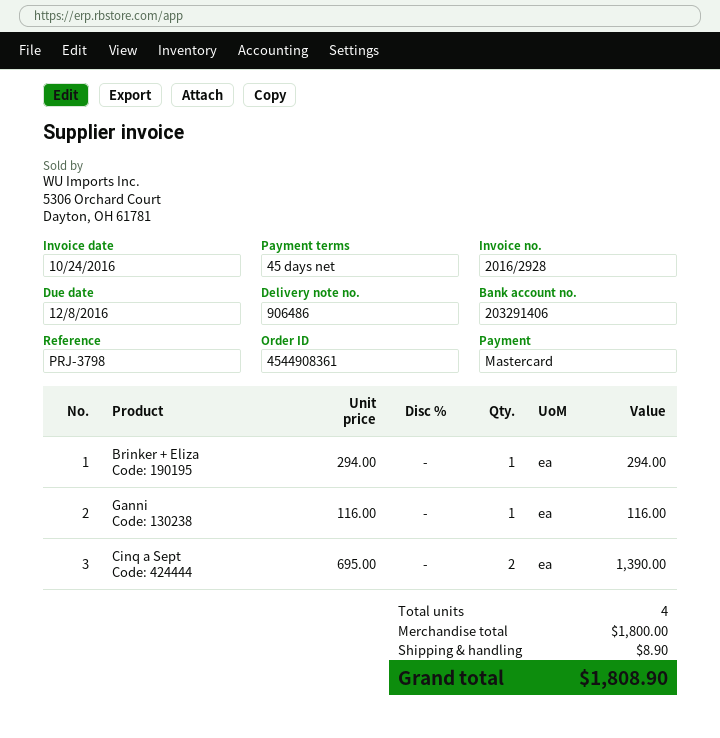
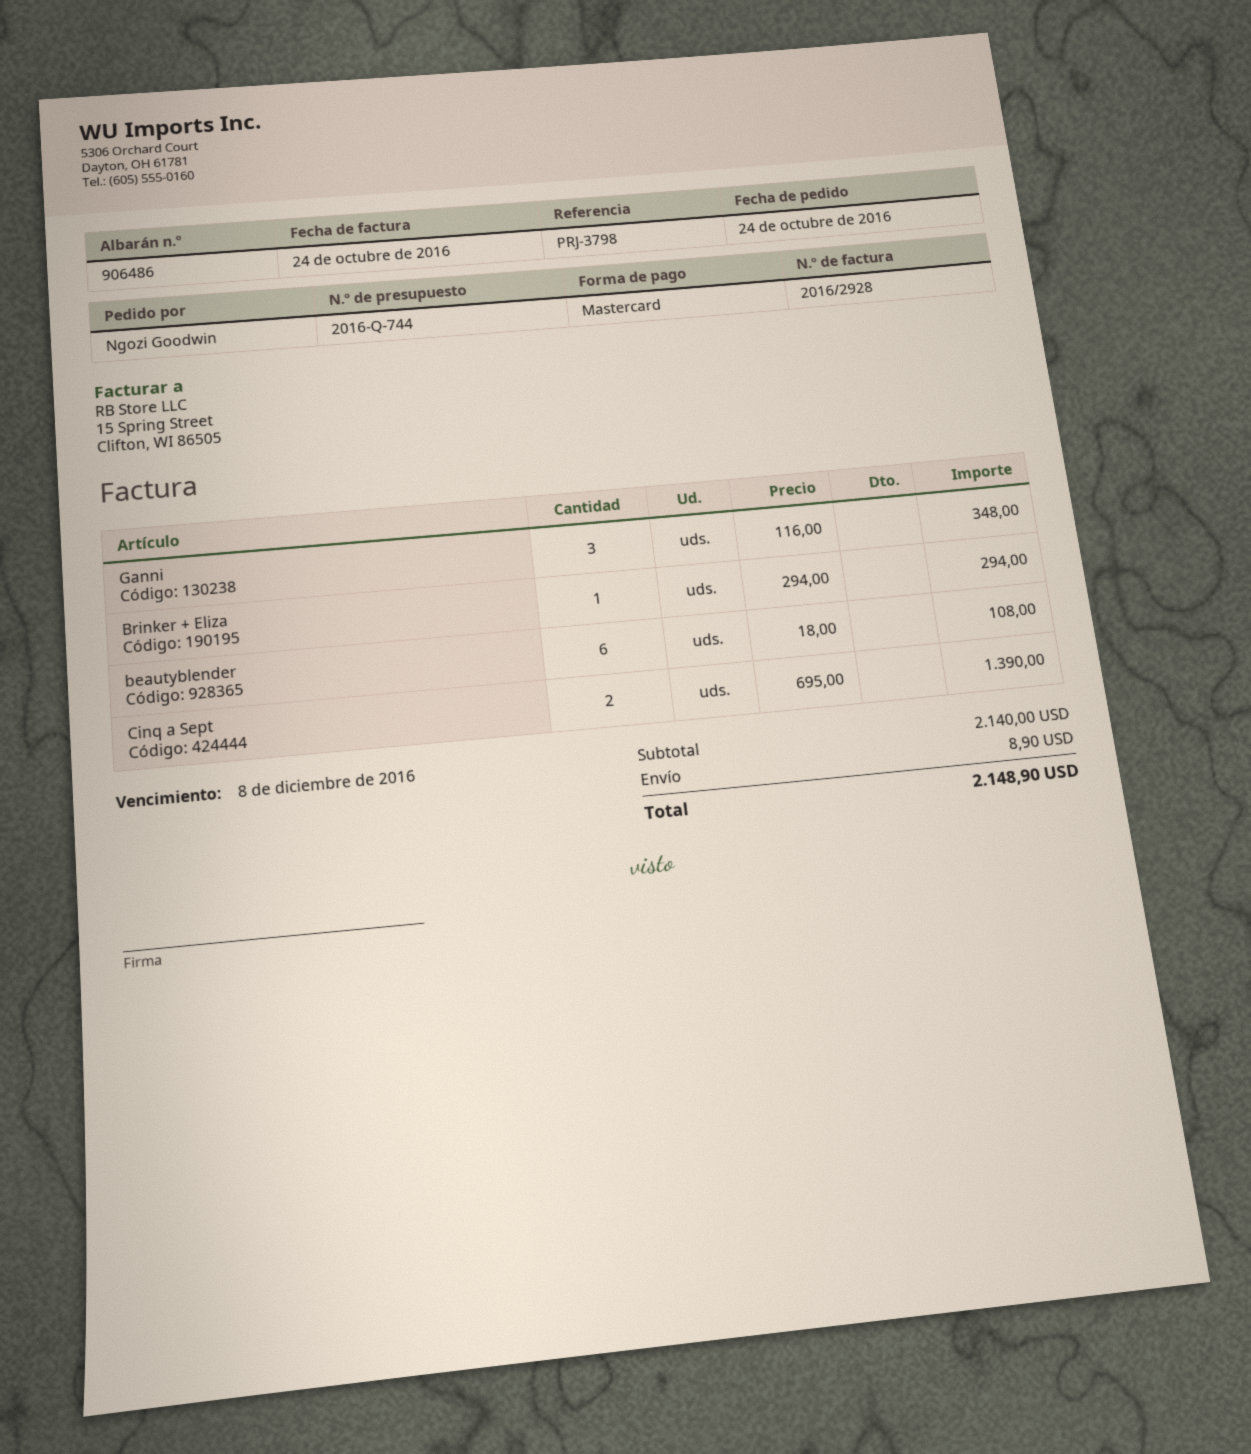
Ganni: 1 x 116.00 = 116.00 -> 3 x 116.00 = 348.00
beautyblender: none -> 6 x 18.00 = 108.00
subtotal: 1800.00 -> 2140.00
total: 1808.90 -> 2148.90

